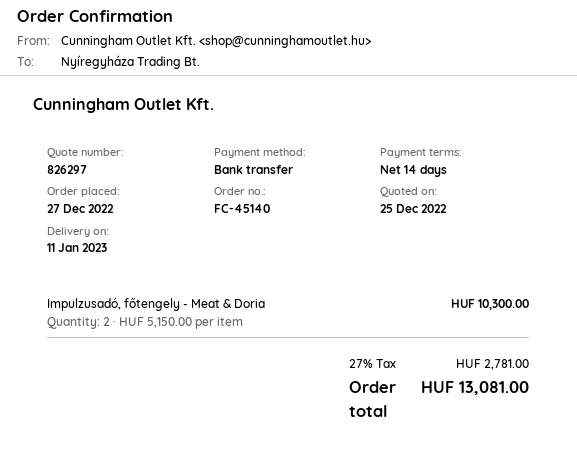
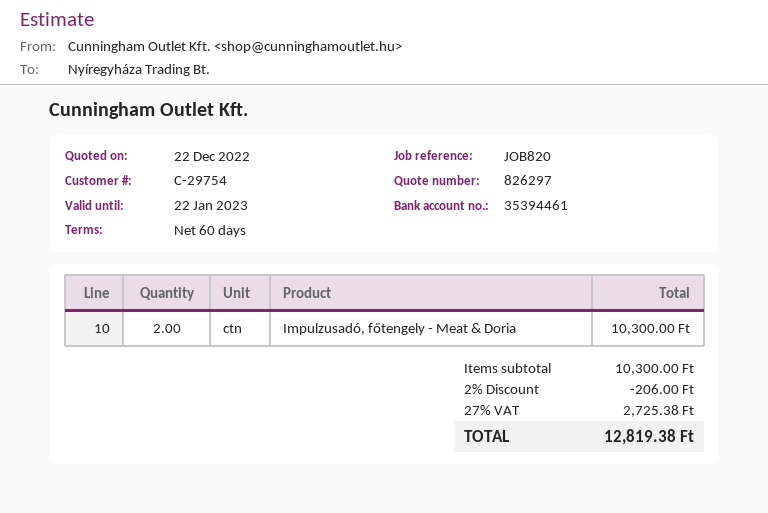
quote date: 2022-12-25 -> 2022-12-22
payment terms: 14 days -> 60 days
discount: none -> 2% = 206.00
tax: 27% = 2781.00 -> 27% = 2725.38
total: 13081.00 -> 12819.38

